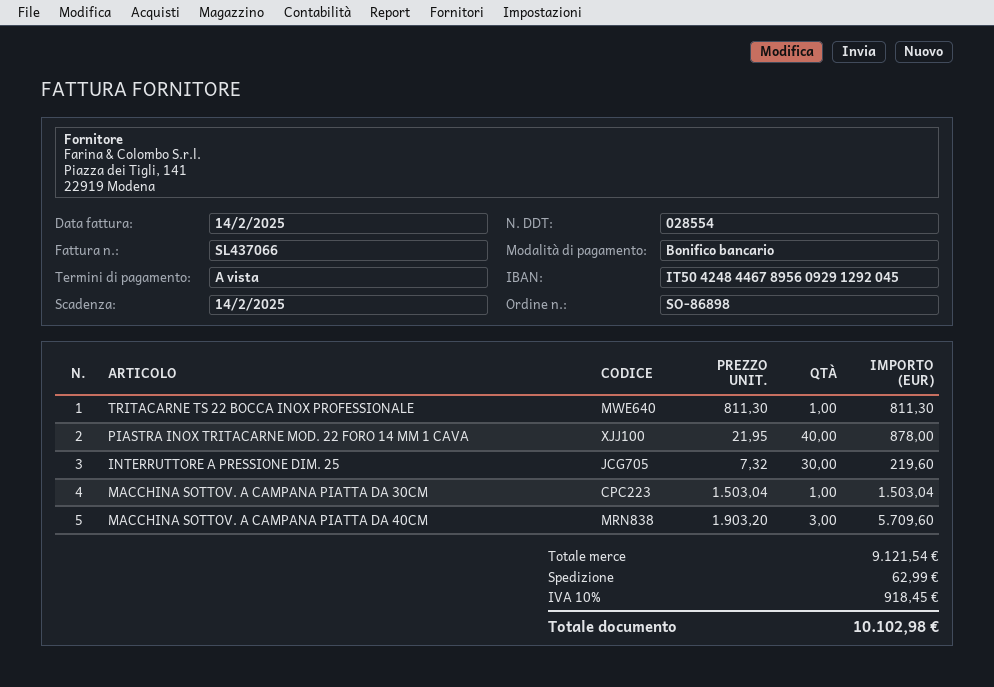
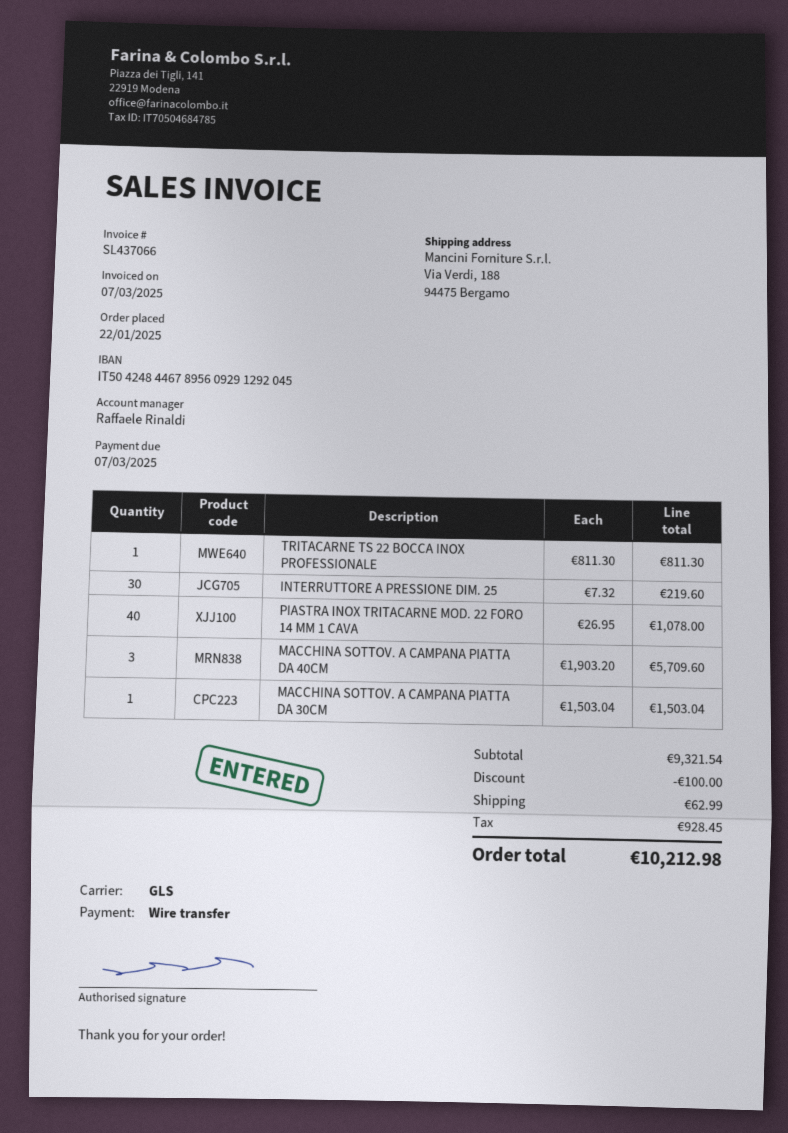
invoice date: 2025-02-14 -> 2025-03-07
due date: 2025-02-14 -> 2025-03-07
PIASTRA INOX TRITACARNE MOD. 22 FORO 14 MM 1 CAVA: 40 x 21.95 = 878.00 -> 40 x 26.95 = 1078.00
subtotal: 9121.54 -> 9321.54
discount: none -> 100.00
tax: 918.45 -> 928.45
total: 10102.98 -> 10212.98

